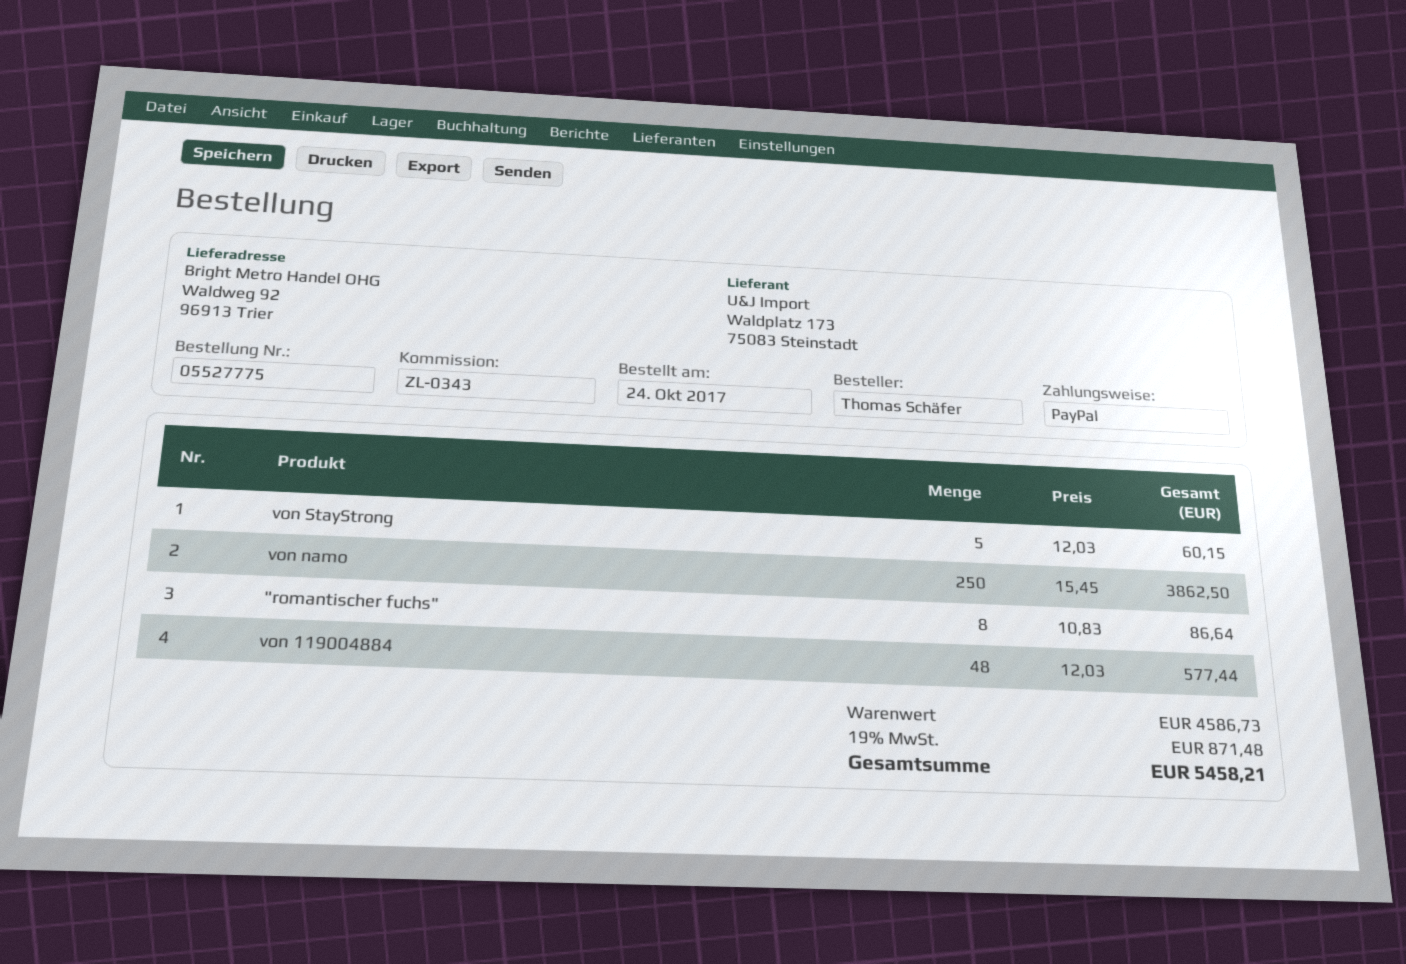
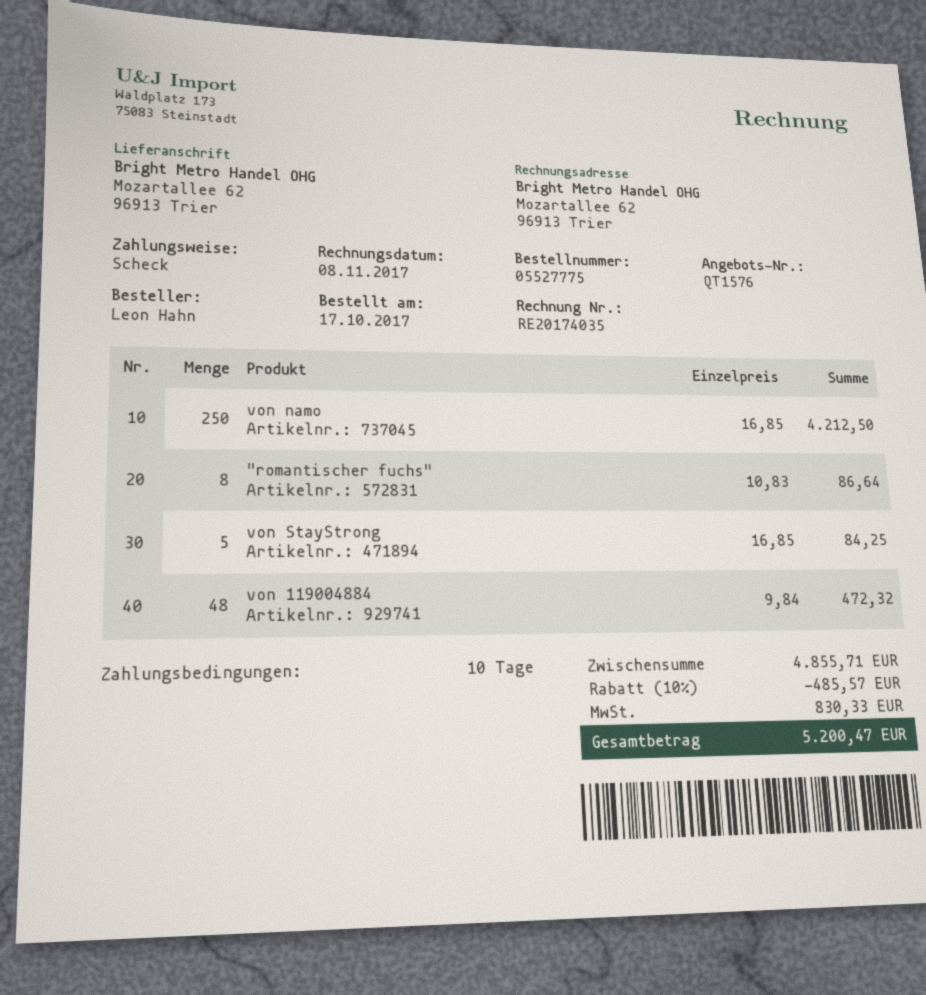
order date: 2017-10-24 -> 2017-10-17
ordered by: Thomas Schäfer -> Leon Hahn
payment method: PayPal -> cheque
ship to: Waldweg 92, 96913 Trier -> Mozartallee 62, 96913 Trier
von StayStrong: 5 x 12.03 = 60.15 -> 5 x 16.85 = 84.25
von namo: 250 x 15.45 = 3862.50 -> 250 x 16.85 = 4212.50
von 119004884: 48 x 12.03 = 577.44 -> 48 x 9.84 = 472.32
subtotal: 4586.73 -> 4855.71
discount: none -> 10% = 485.57
tax: 871.48 -> 830.33
total: 5458.21 -> 5200.47

